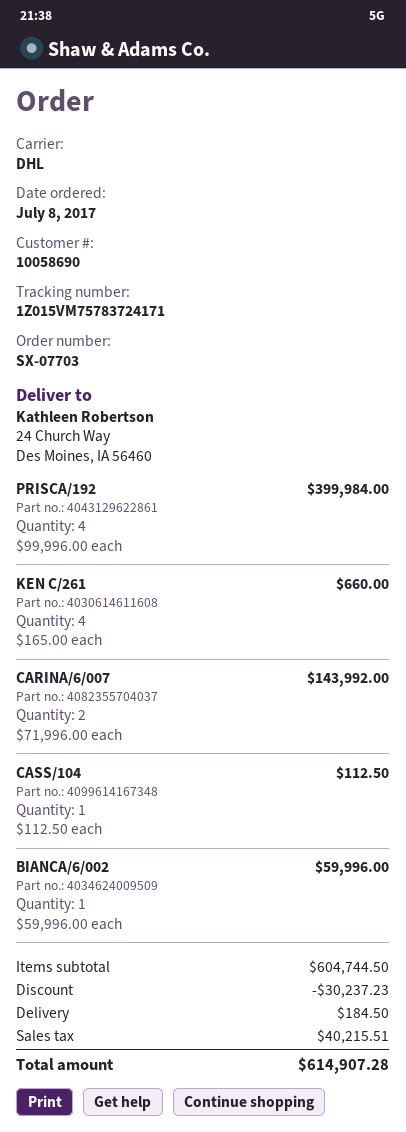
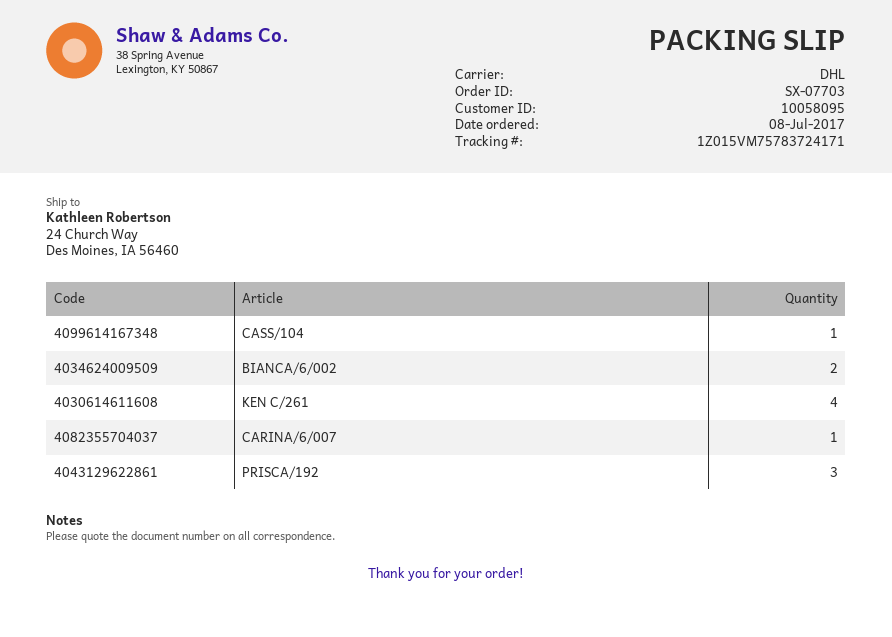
customer number: 10058690 -> 10058095
PRISCA/192: 4 -> 3
CARINA/6/007: 2 -> 1
BIANCA/6/002: 1 -> 2

